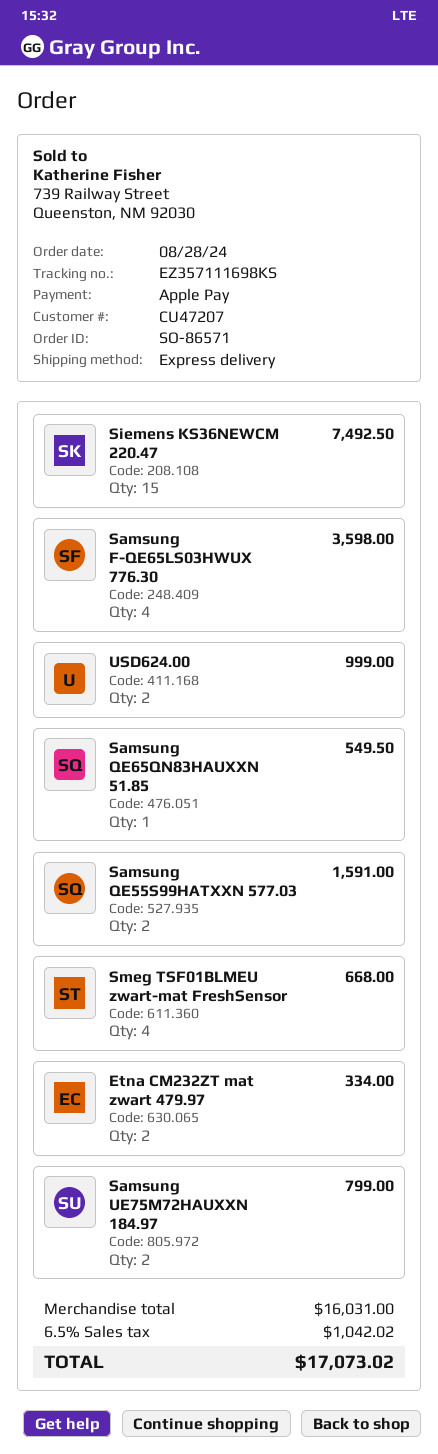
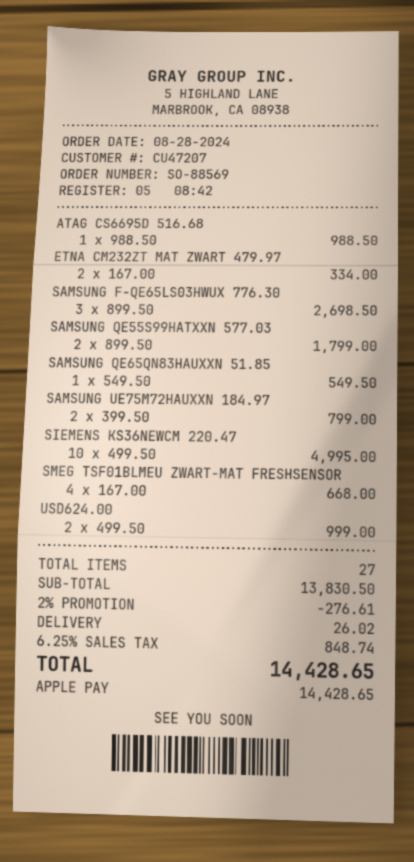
order number: SO-86571 -> SO-88569
Siemens KS36NEWCM 220.47: 15 for 7492.50 -> 10 for 4995.00
Samsung F-QE65LS03HWUX 776.30: 4 for 3598.00 -> 3 for 2698.50
Samsung QE55S99HATXXN 577.03: 2 for 1591.00 -> 2 for 1799.00
ATAG CS6695D 516.68: none -> 1 for 988.50
subtotal: 16031.00 -> 13830.50
discount: none -> 2% = 276.61
shipping: none -> 26.02
tax: 6.5% = 1042.02 -> 6.25% = 848.74
total: 17073.02 -> 14428.65

